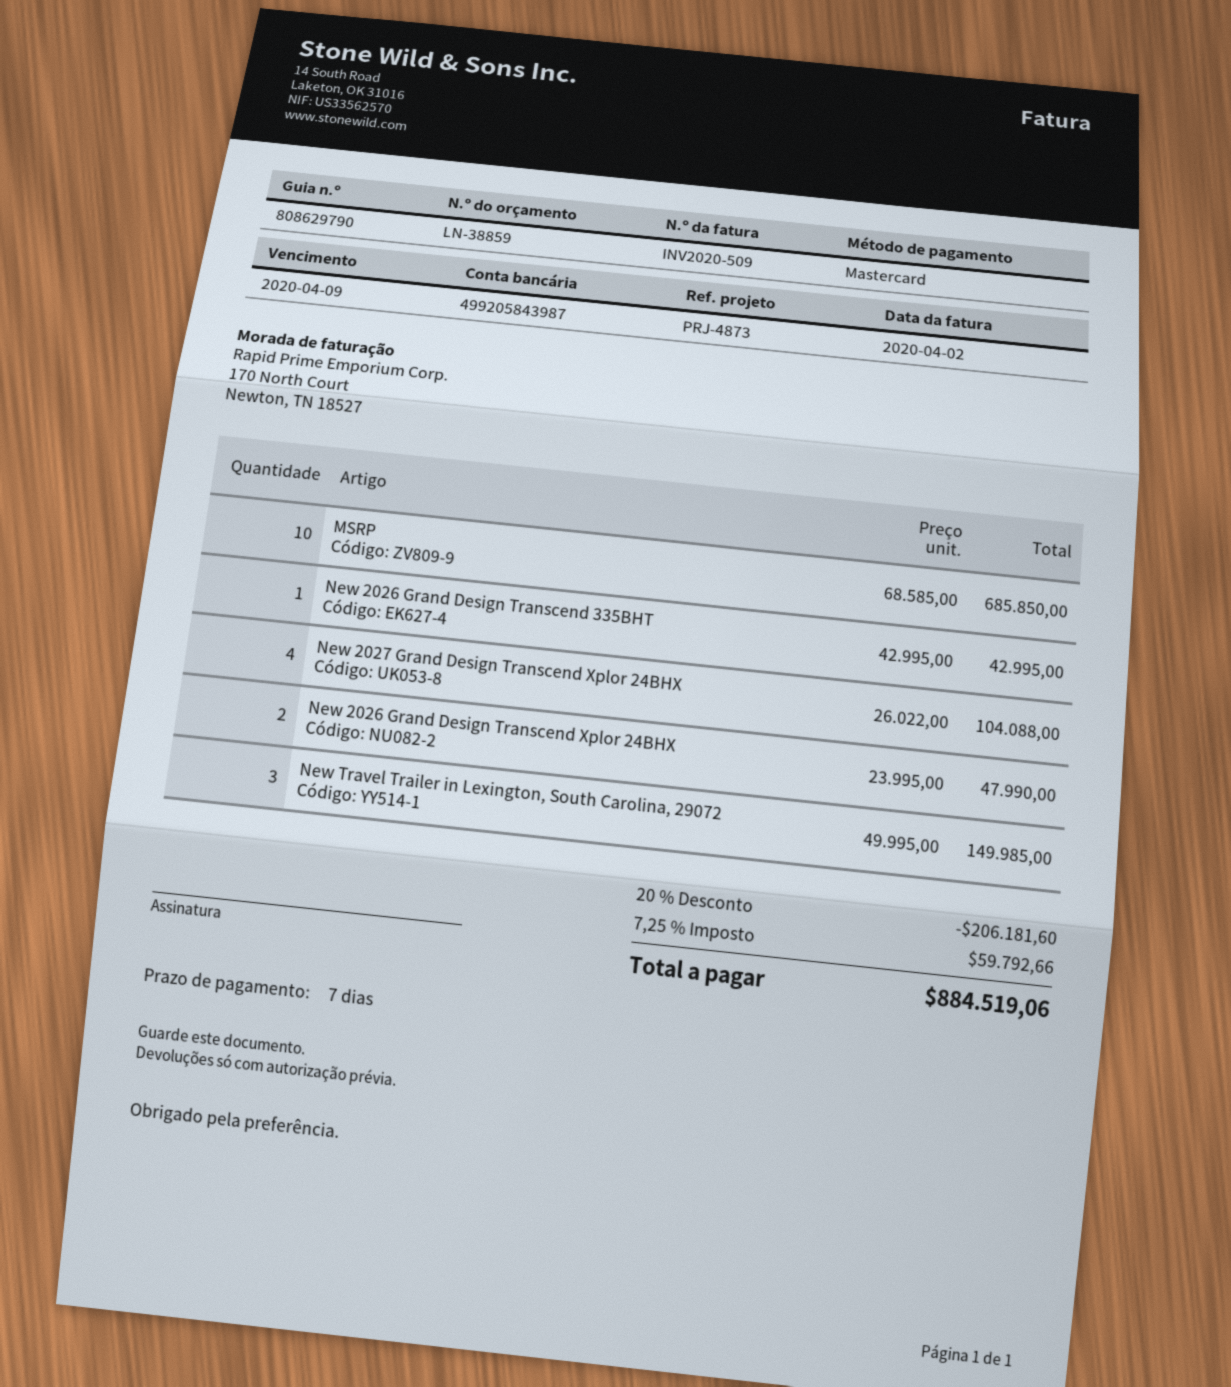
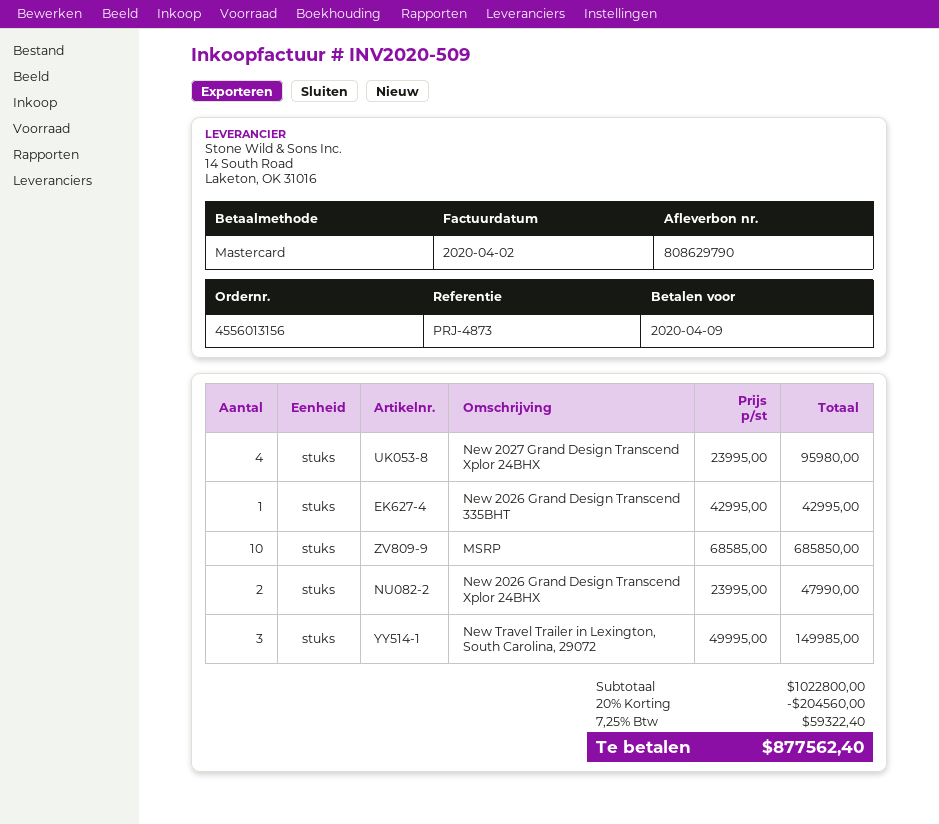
New 2027 Grand Design Transcend Xplor 24BHX: 4 x 26022.00 = 104088.00 -> 4 x 23995.00 = 95980.00
discount: 20% = 206181.60 -> 20% = 204560.00
tax: 7.25% = 59792.66 -> 7.25% = 59322.40
total: 884519.06 -> 877562.40

